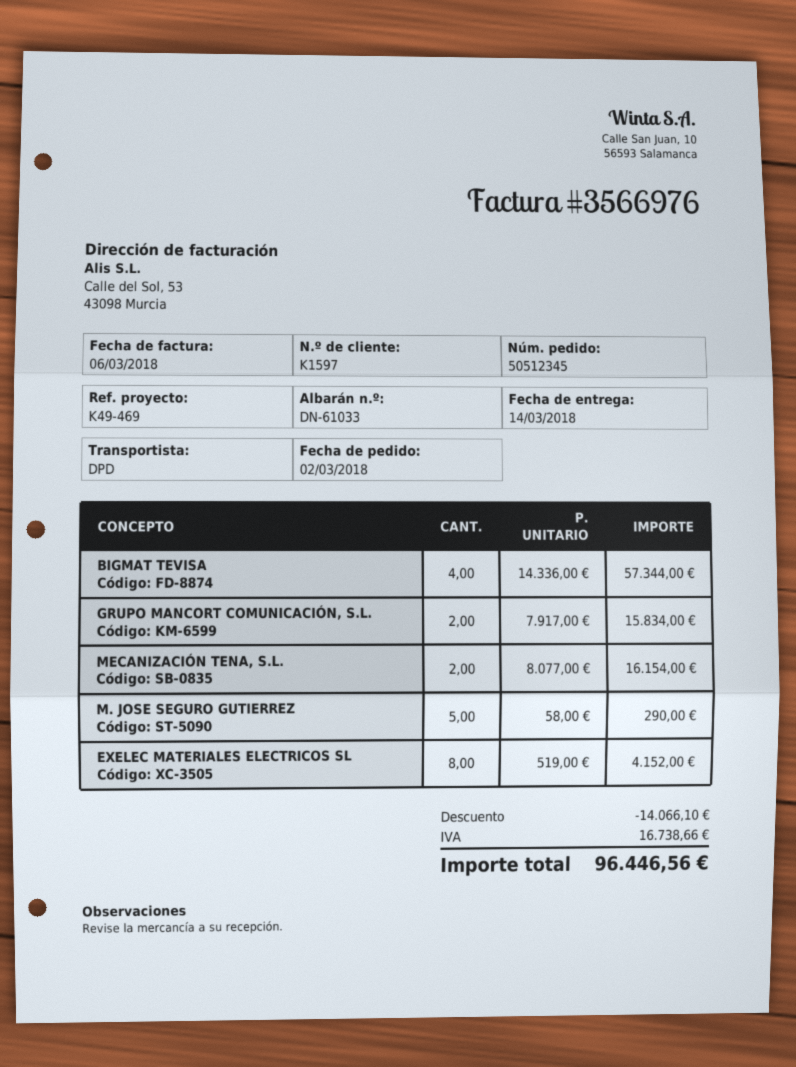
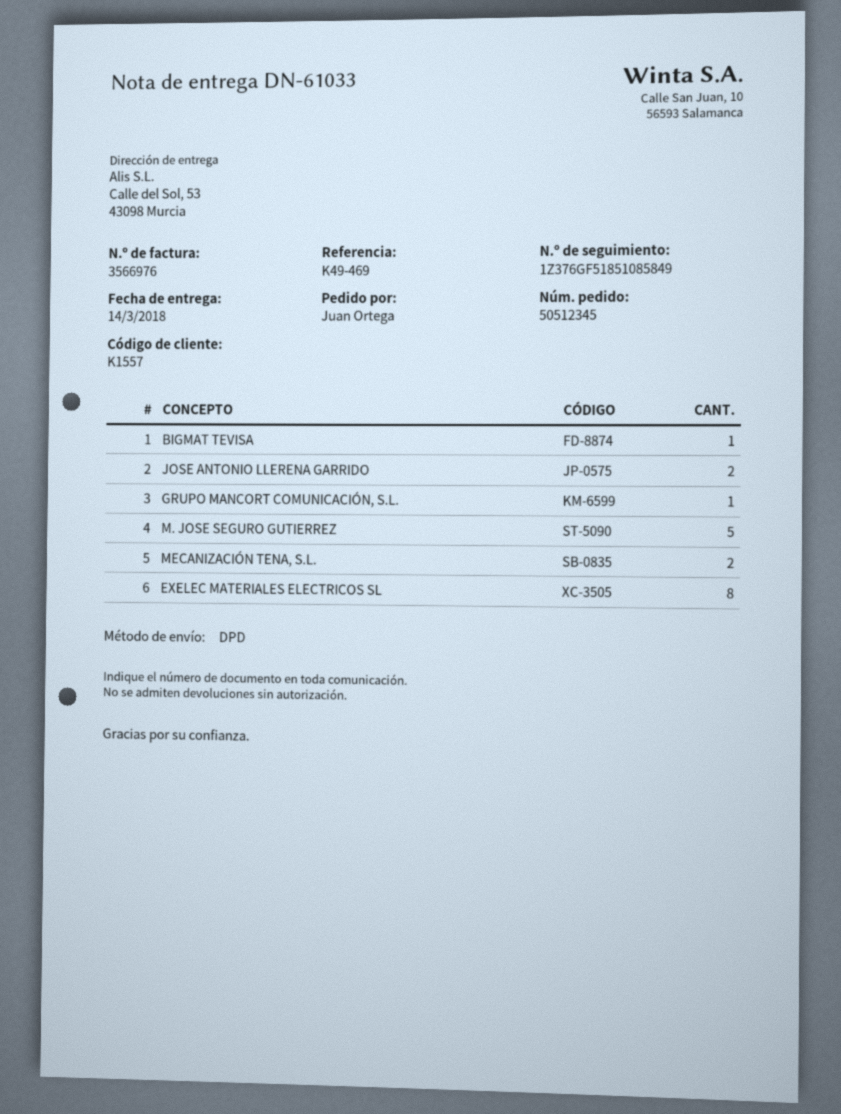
customer number: K1597 -> K1557
BIGMAT TEVISA: 4 -> 1
GRUPO MANCORT COMUNICACIÓN, S.L.: 2 -> 1
JOSE ANTONIO LLERENA GARRIDO: none -> 2

